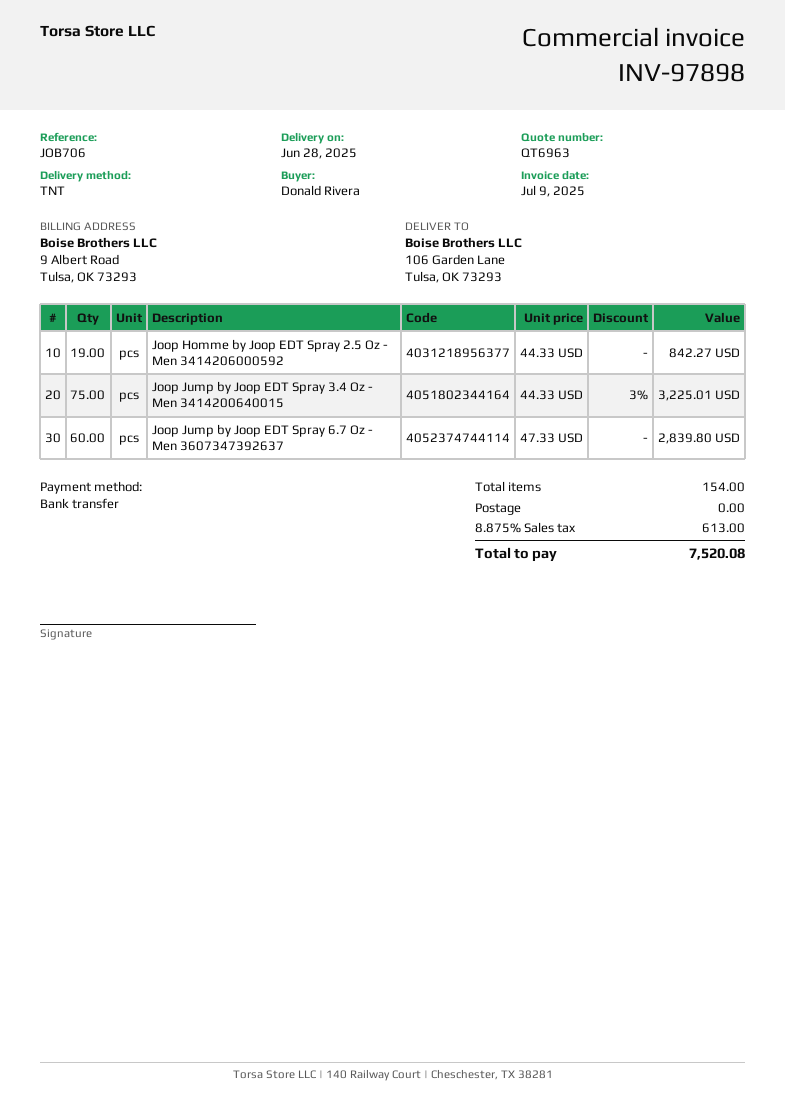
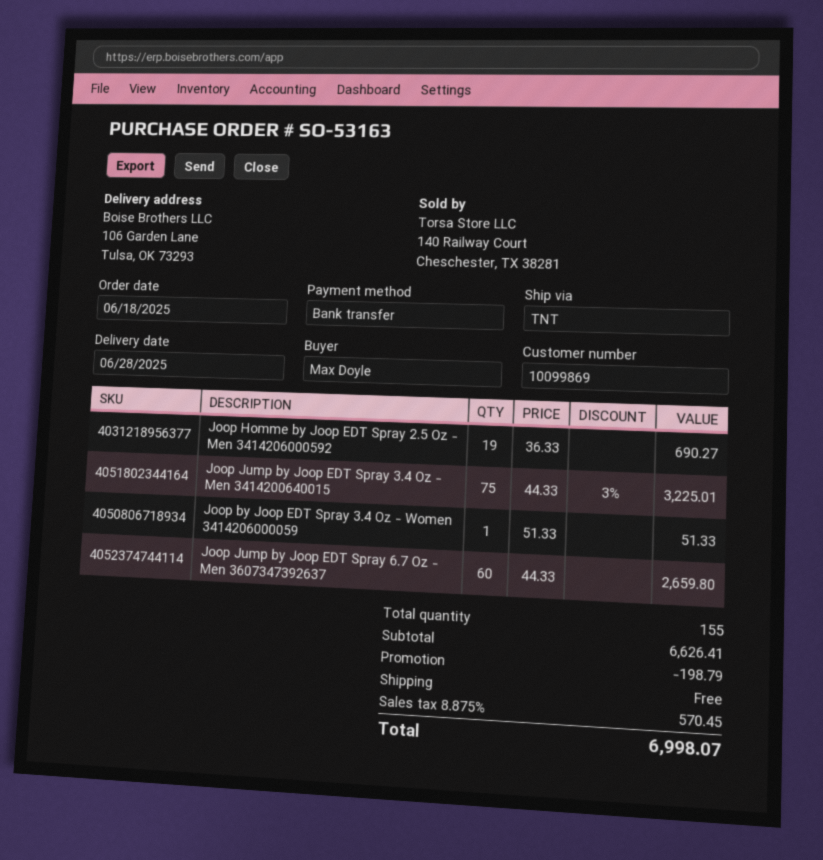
ordered by: Donald Rivera -> Max Doyle
Joop Homme by Joop EDT Spray 2.5 Oz - Men 3414206000592: 19 x 44.33 = 842.27 -> 19 x 36.33 = 690.27
Joop Jump by Joop EDT Spray 6.7 Oz - Men 3607347392637: 60 x 47.33 = 2839.80 -> 60 x 44.33 = 2659.80
Joop by Joop EDT Spray 3.4 Oz - Women 3414206000059: none -> 1 x 51.33 = 51.33
total quantity: 154 -> 155
discount: none -> 198.79
tax: 8.875% = 613.00 -> 8.875% = 570.45
total: 7520.08 -> 6998.07

